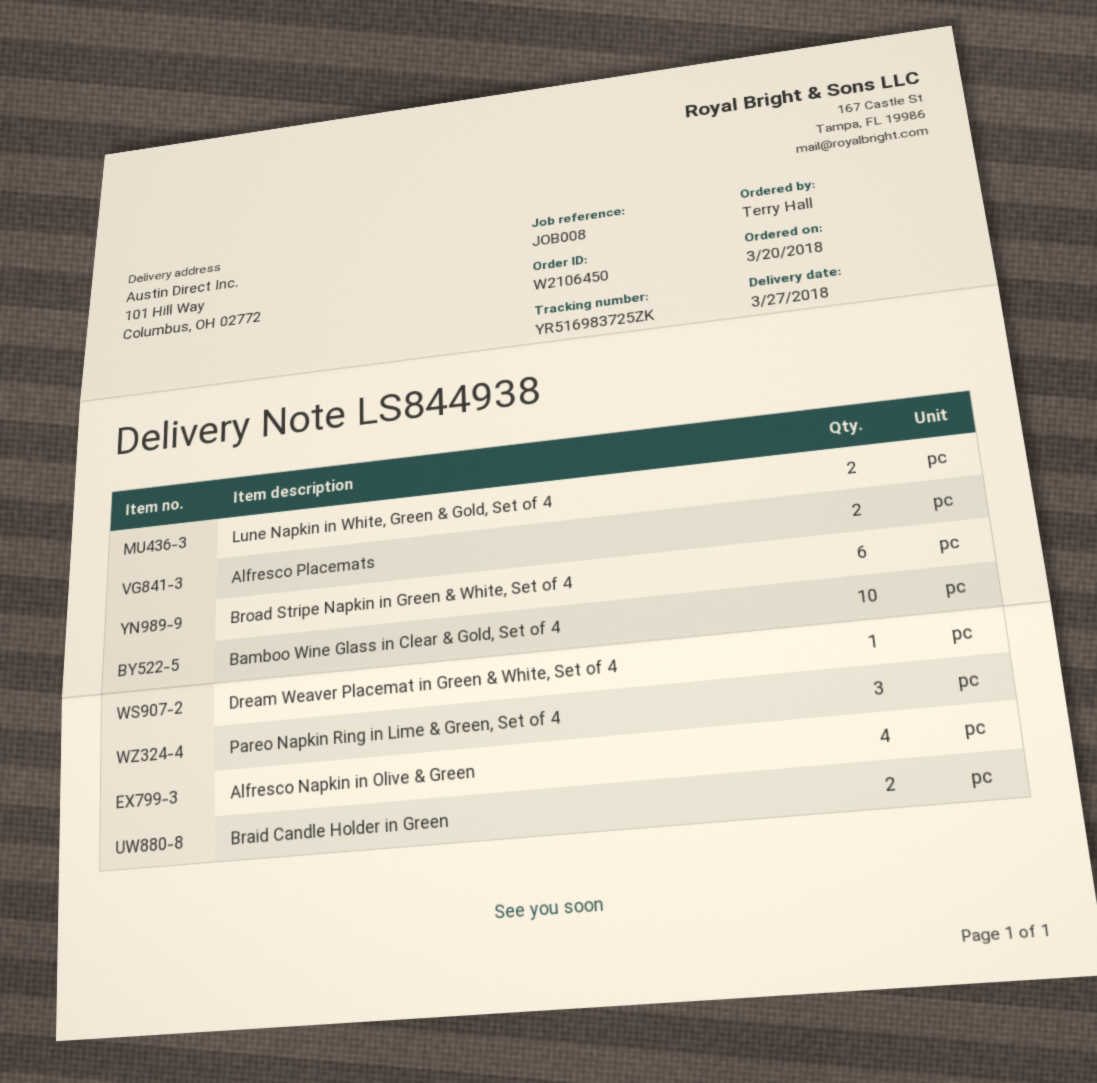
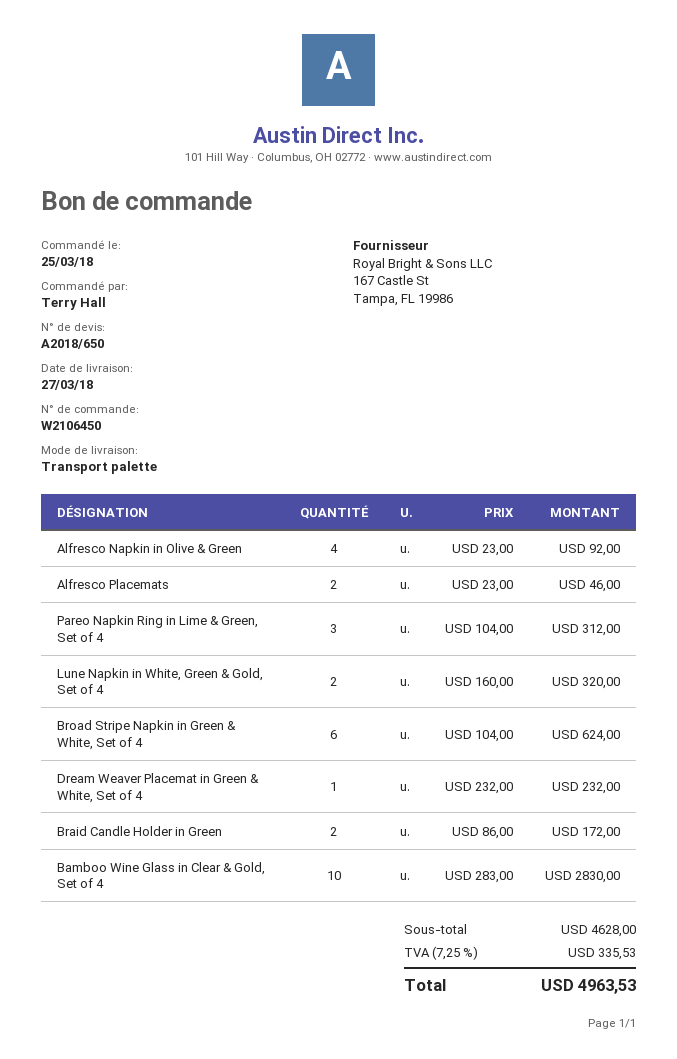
order date: 2018-03-20 -> 2018-03-25

